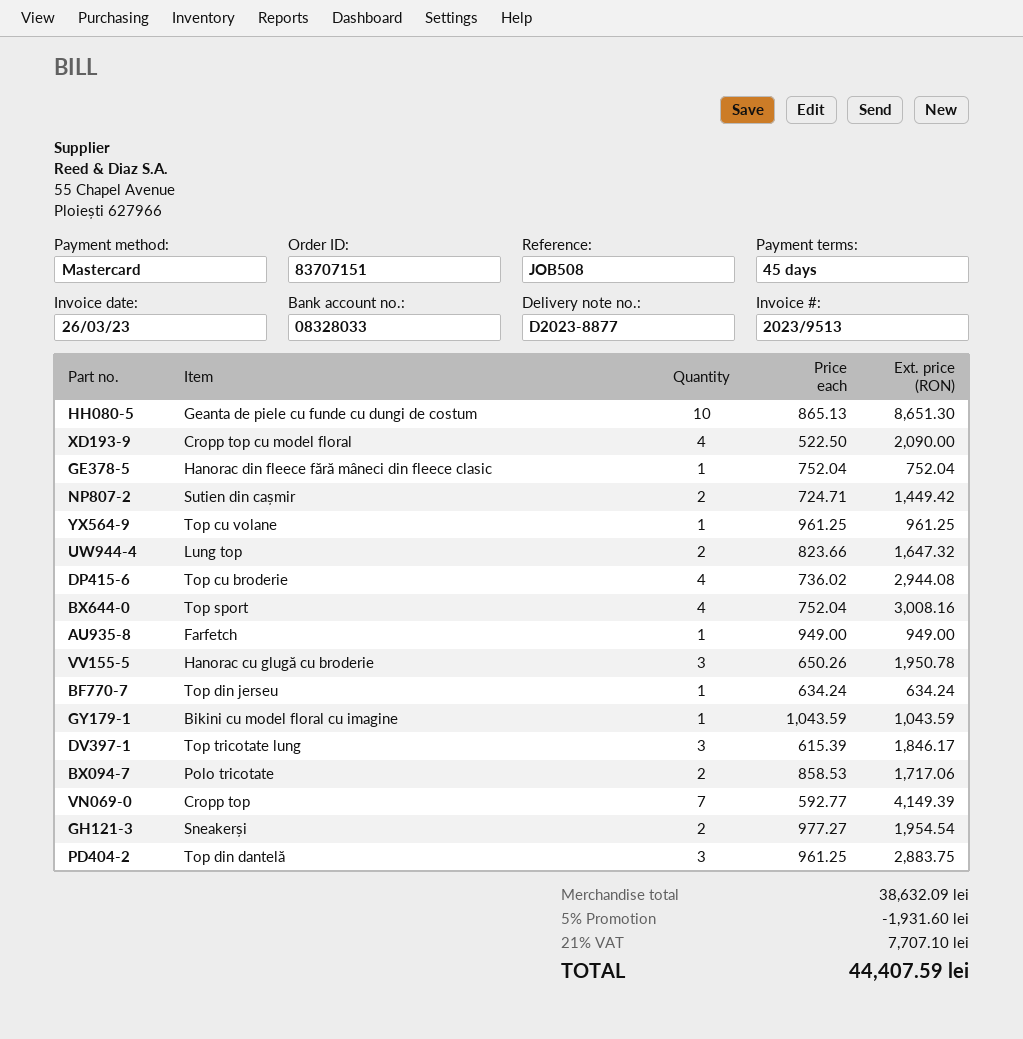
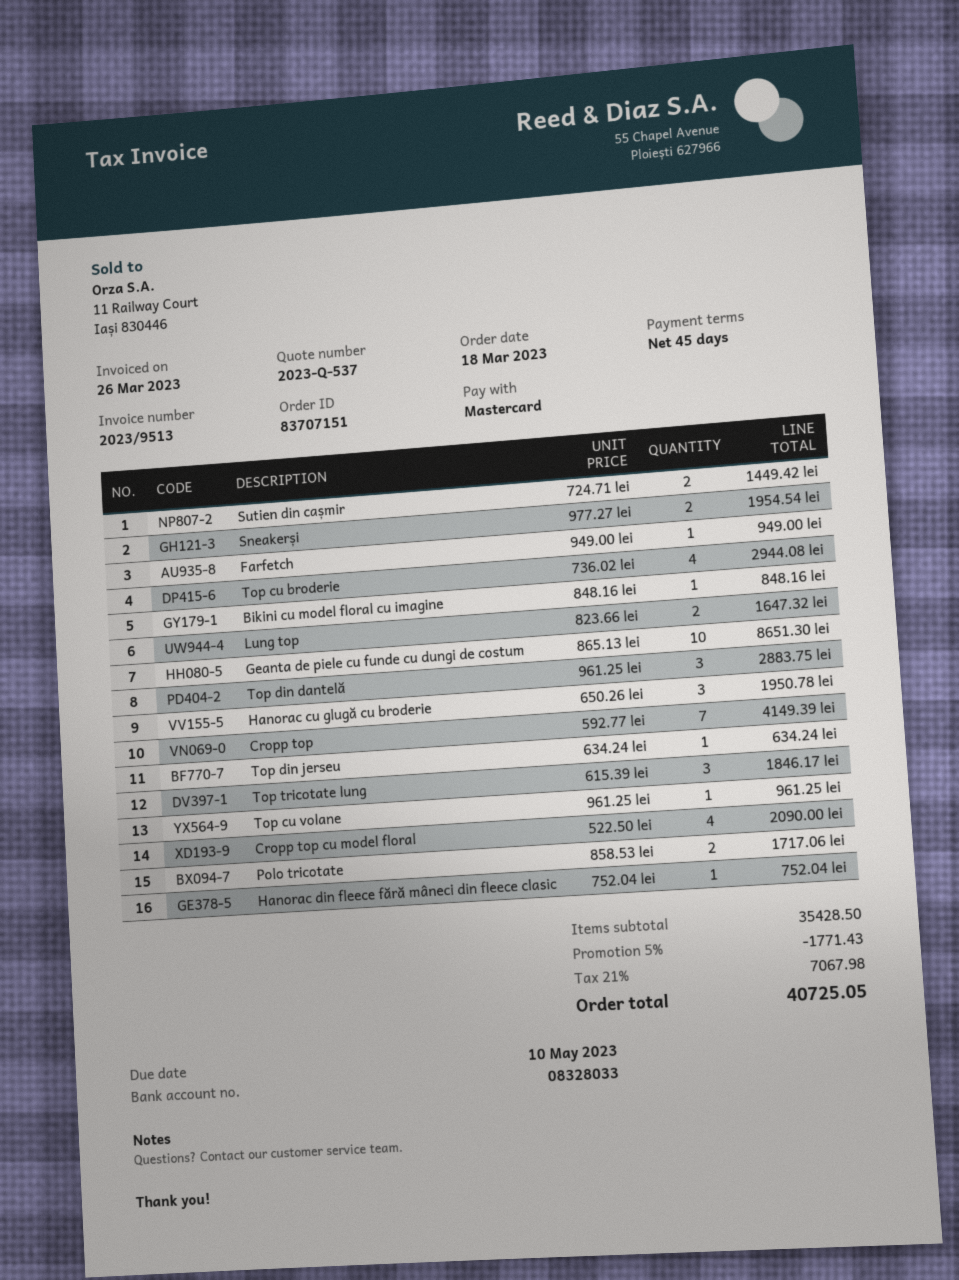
Top sport: 4 x 752.04 = 3008.16 -> none
Bikini cu model floral cu imagine: 1 x 1043.59 = 1043.59 -> 1 x 848.16 = 848.16
subtotal: 38632.09 -> 35428.50
discount: 5% = 1931.60 -> 5% = 1771.43
tax: 21% = 7707.10 -> 21% = 7067.98
total: 44407.59 -> 40725.05

